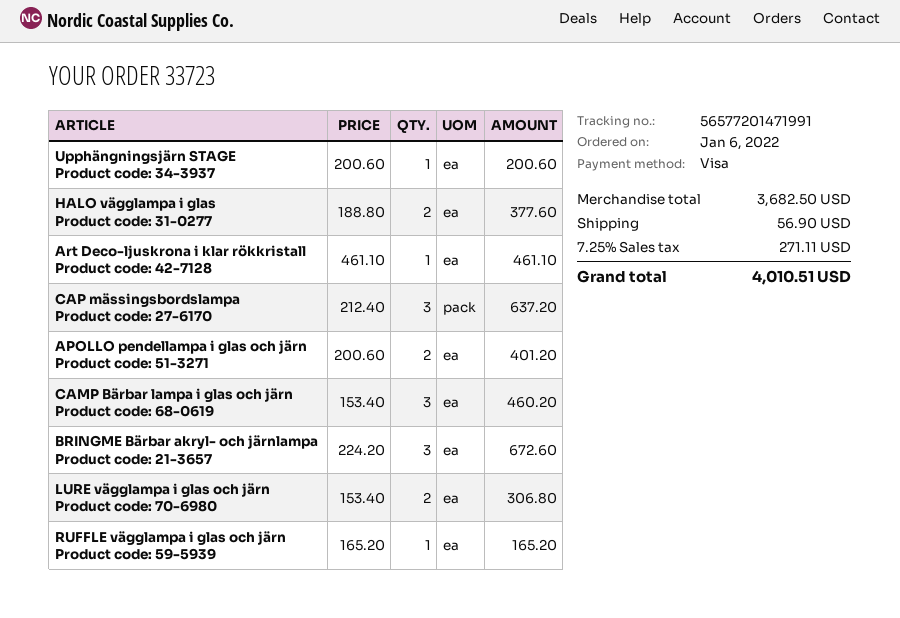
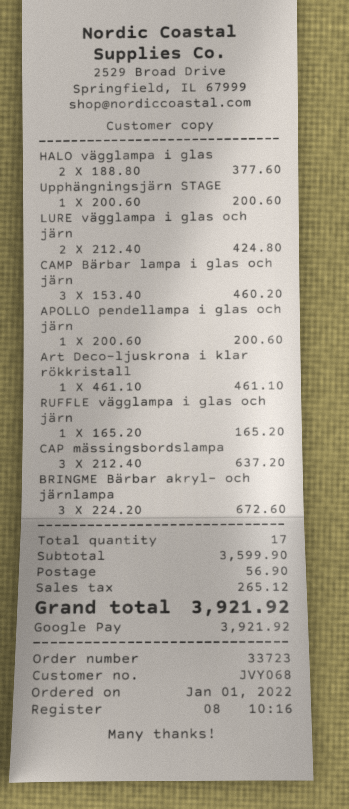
order date: 2022-01-06 -> 2022-01-01
payment method: Visa -> Google Pay
APOLLO pendellampa i glas och järn: 2 x 200.60 = 401.20 -> 1 x 200.60 = 200.60
LURE vägglampa i glas och järn: 2 x 153.40 = 306.80 -> 2 x 212.40 = 424.80
subtotal: 3682.50 -> 3599.90
tax: 271.11 -> 265.12
total: 4010.51 -> 3921.92

